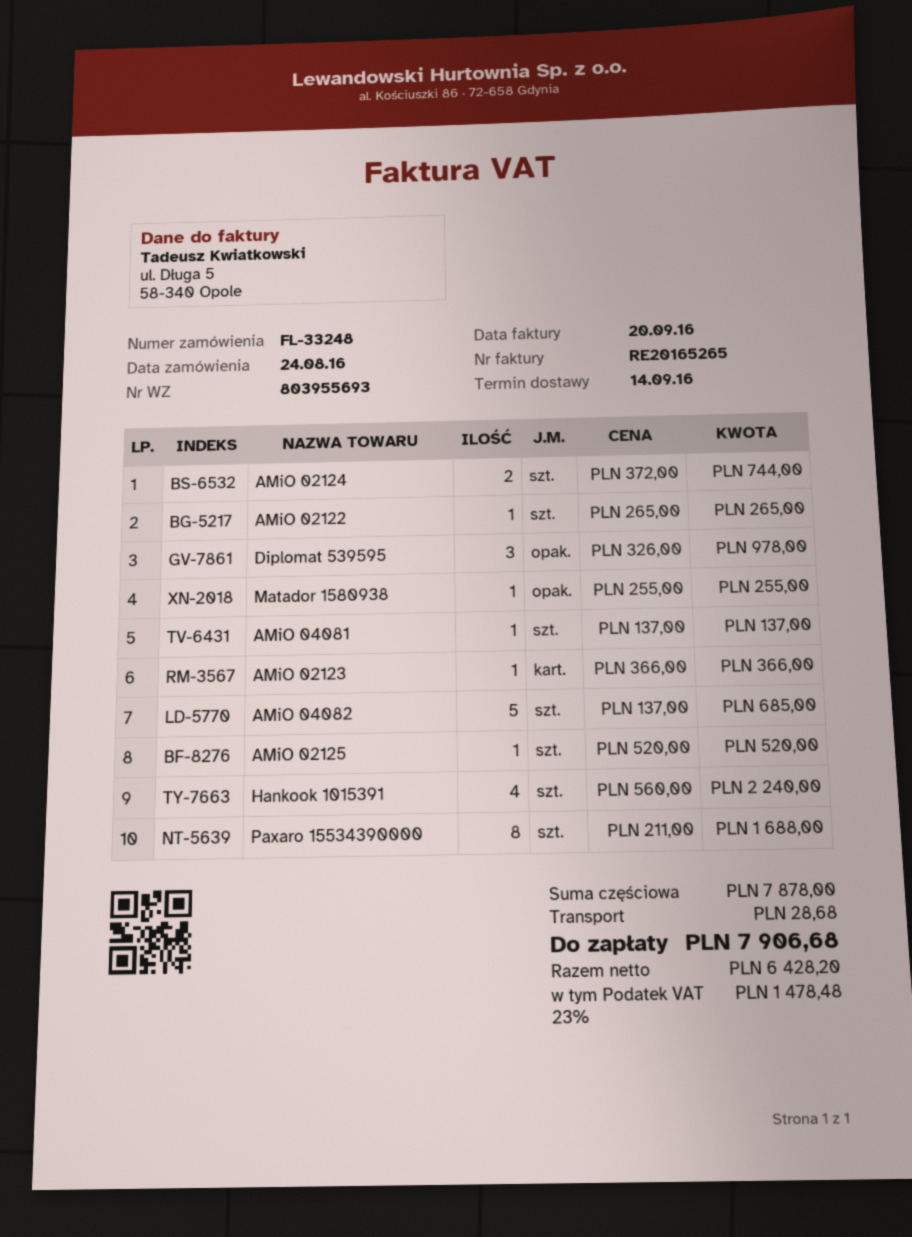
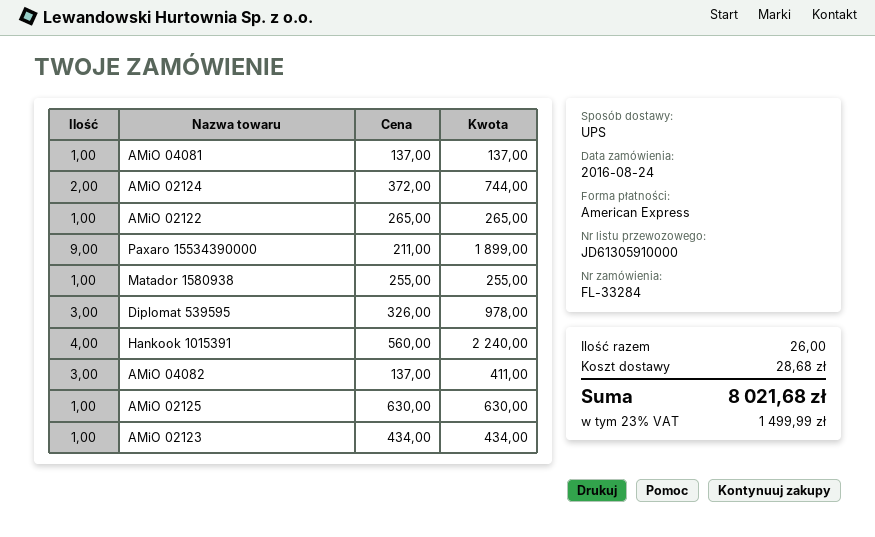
order number: FL-33248 -> FL-33284
AMiO 02123: 1 x 366.00 = 366.00 -> 1 x 434.00 = 434.00
AMiO 04082: 5 x 137.00 = 685.00 -> 3 x 137.00 = 411.00
AMiO 02125: 1 x 520.00 = 520.00 -> 1 x 630.00 = 630.00
Paxaro 15534390000: 8 x 211.00 = 1688.00 -> 9 x 211.00 = 1899.00
tax: 23% = 1478.48 -> 23% = 1499.99
total: 7906.68 -> 8021.68

